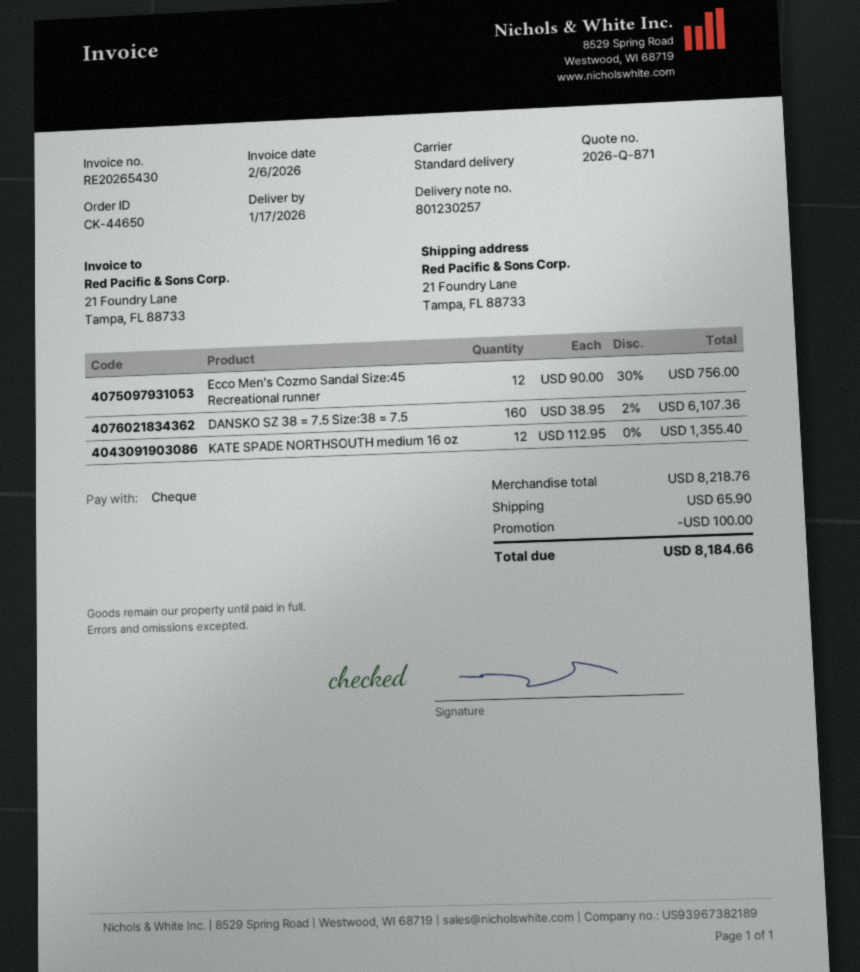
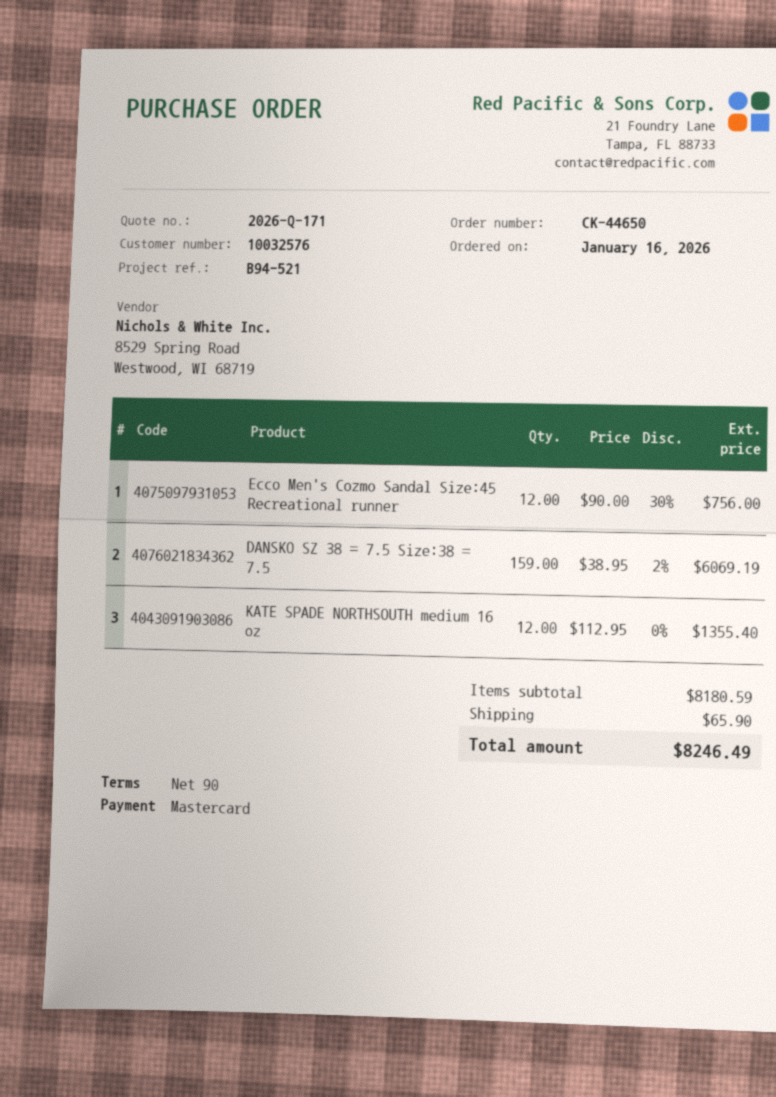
quote number: 2026-Q-871 -> 2026-Q-171
payment method: cheque -> Mastercard
DANSKO SZ 38 = 7.5 Size:38 = 7.5: 160 x 38.95 - 2% = 6107.36 -> 159 x 38.95 - 2% = 6069.19
subtotal: 8218.76 -> 8180.59
discount: 100.00 -> none
total: 8184.66 -> 8246.49

